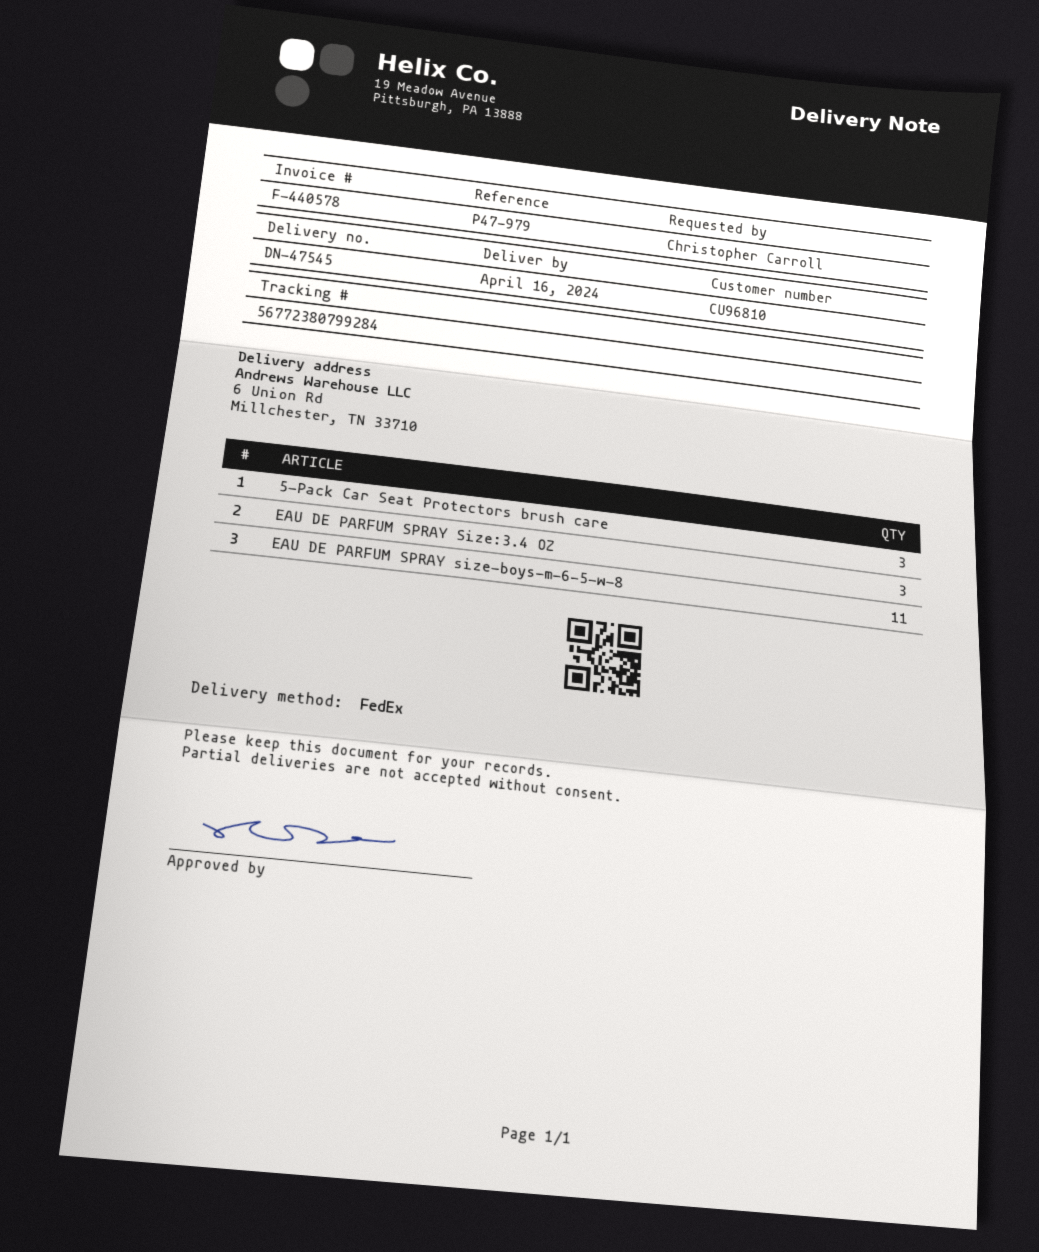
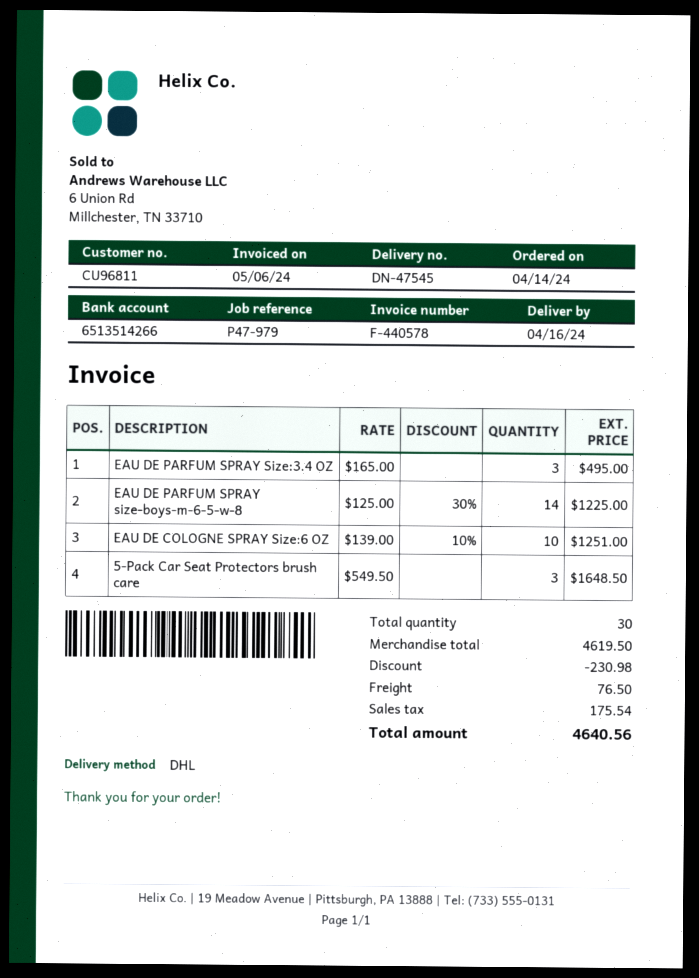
customer number: CU96810 -> CU96811
shipping method: FedEx -> DHL
EAU DE PARFUM SPRAY size-boys-m-6-5-w-8: 11 -> 14
EAU DE COLOGNE SPRAY Size:6 OZ: none -> 10

